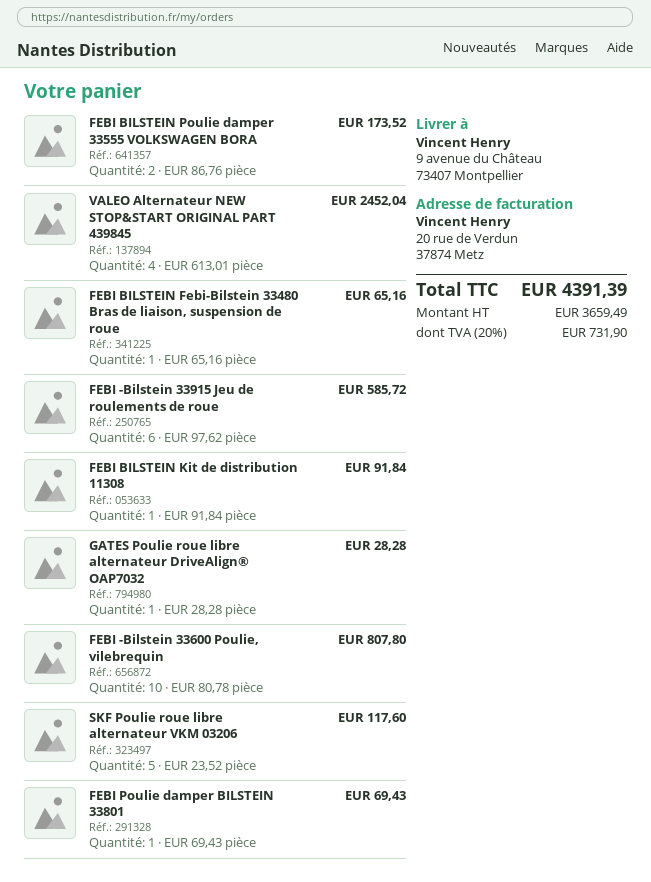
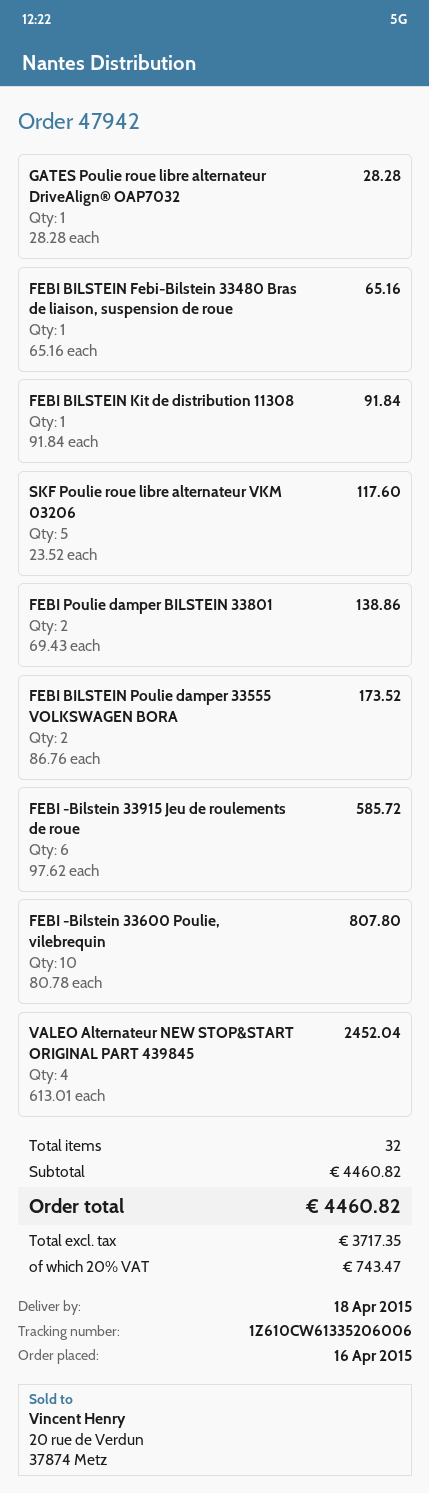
FEBI Poulie damper BILSTEIN 33801: 1 x 69.43 = 69.43 -> 2 x 69.43 = 138.86
net: 3659.49 -> 3717.35
tax: 20% = 731.90 -> 20% = 743.47
total: 4391.39 -> 4460.82

